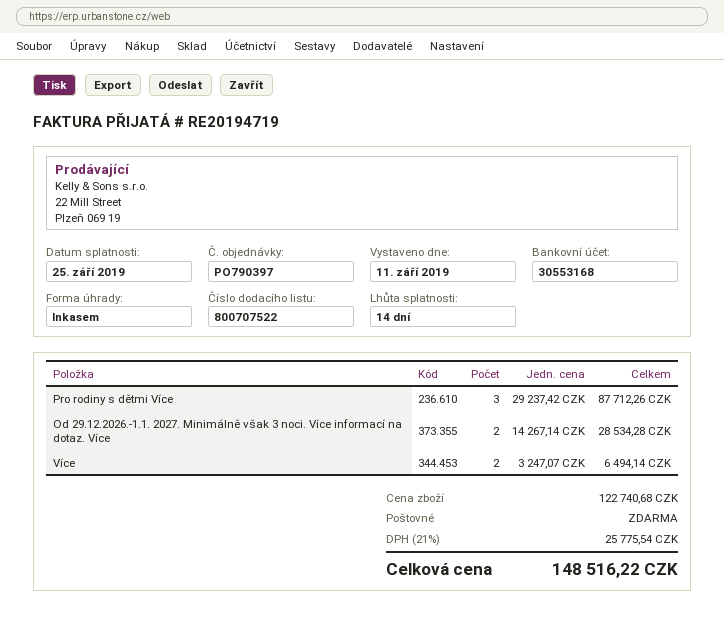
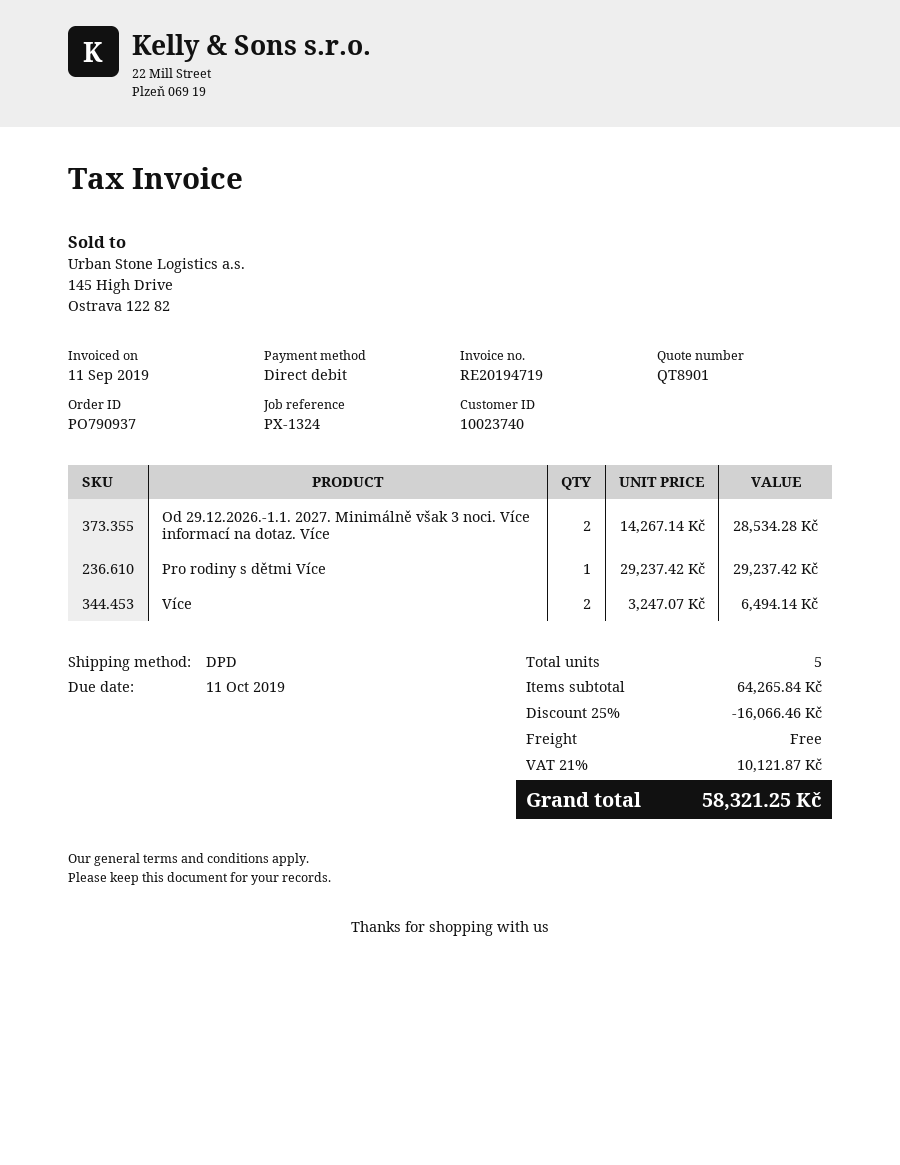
order number: PO790397 -> PO790937
due date: 2019-09-25 -> 2019-10-11
Pro rodiny s dětmi Více: 3 x 29237.42 = 87712.26 -> 1 x 29237.42 = 29237.42
subtotal: 122740.68 -> 64265.84
discount: none -> 25% = 16066.46
tax: 21% = 25775.54 -> 21% = 10121.87
total: 148516.22 -> 58321.25

